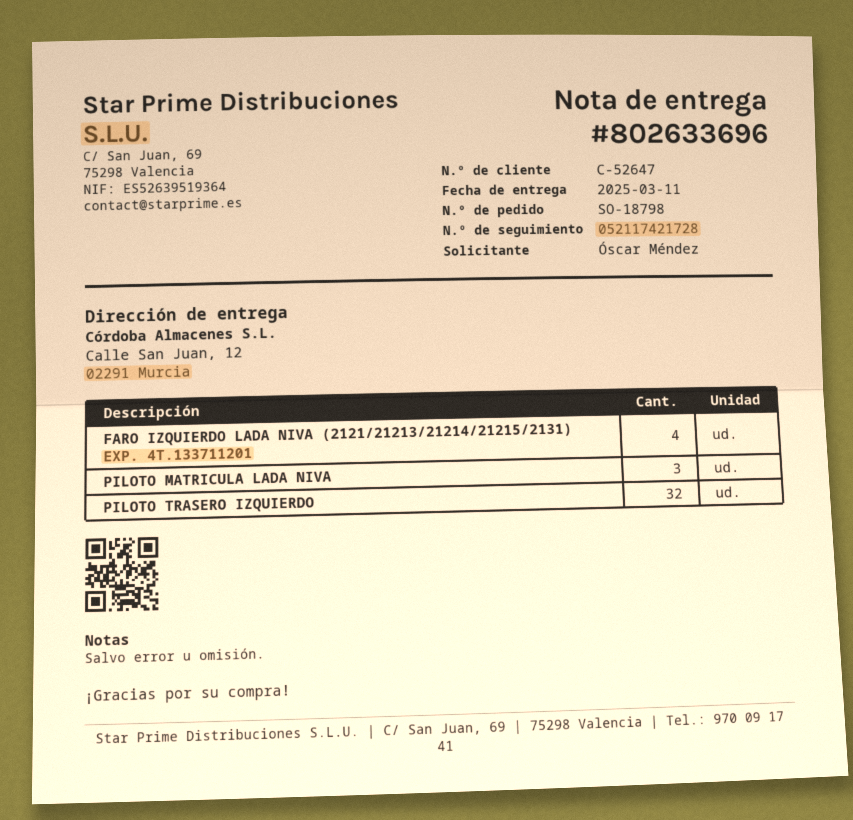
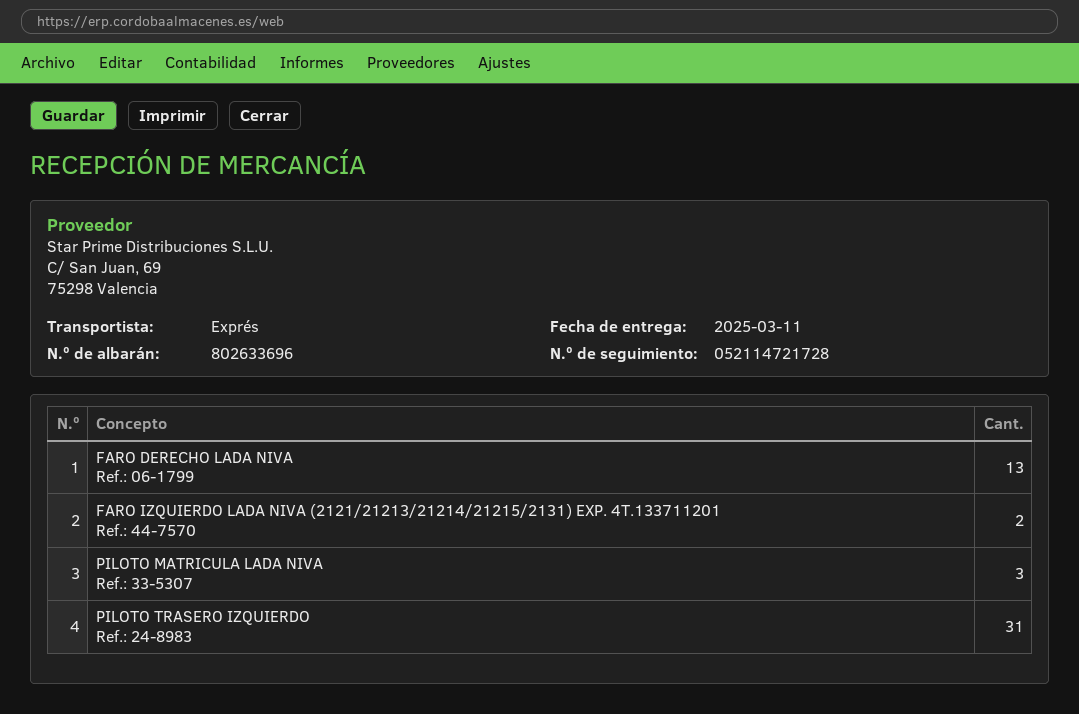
tracking number: 052117421728 -> 052114721728
FARO IZQUIERDO LADA NIVA (2121/21213/21214/21215/2131) EXP. 4T.133711201: 4 -> 2
PILOTO TRASERO IZQUIERDO: 32 -> 31
FARO DERECHO LADA NIVA: none -> 13

